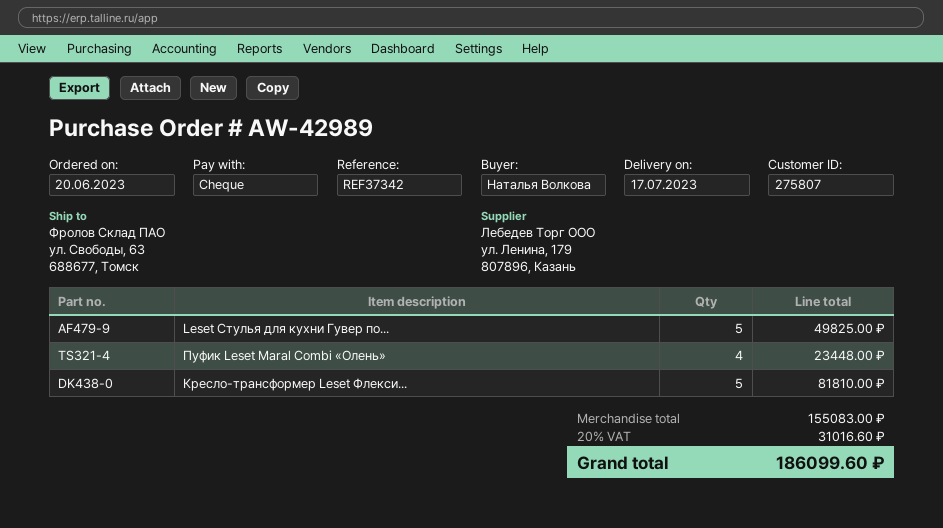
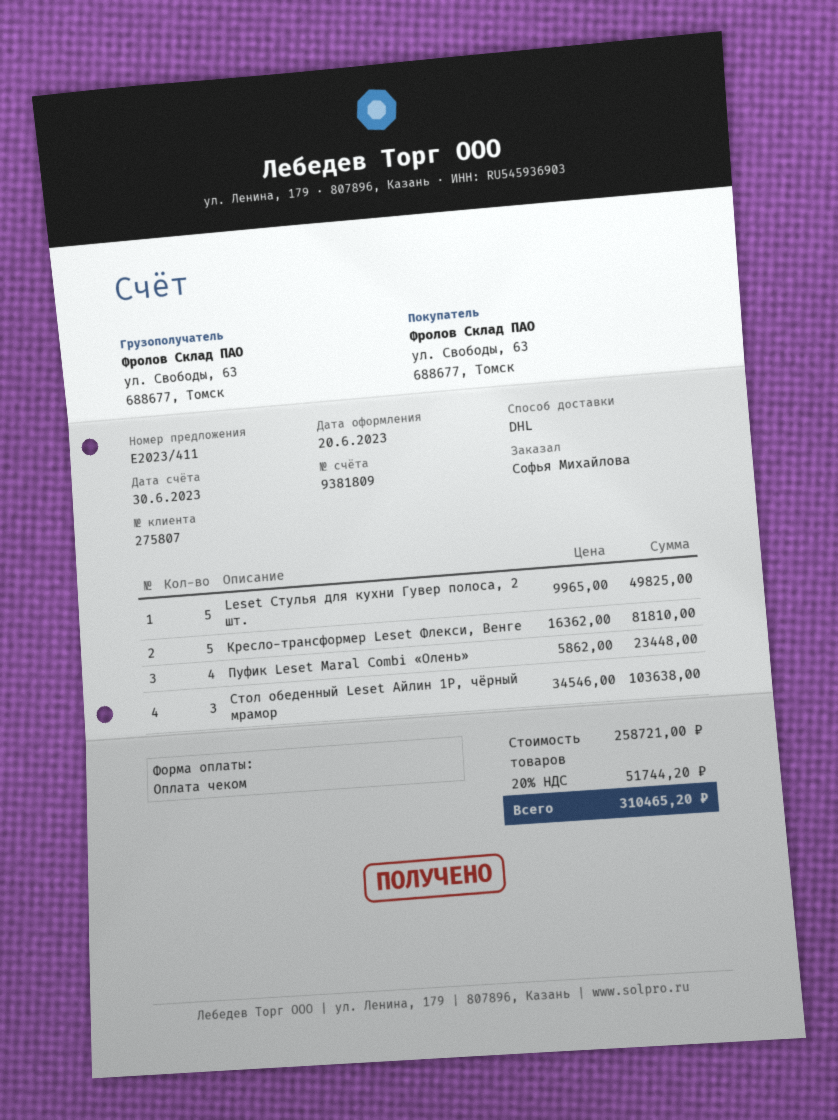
ordered by: Наталья Волкова -> Софья Михайлова
Стол обеденный Leset Айлин 1Р, чёрный мрамор: none -> 3 for 103638.00
subtotal: 155083.00 -> 258721.00
tax: 20% = 31016.60 -> 20% = 51744.20
total: 186099.60 -> 310465.20

